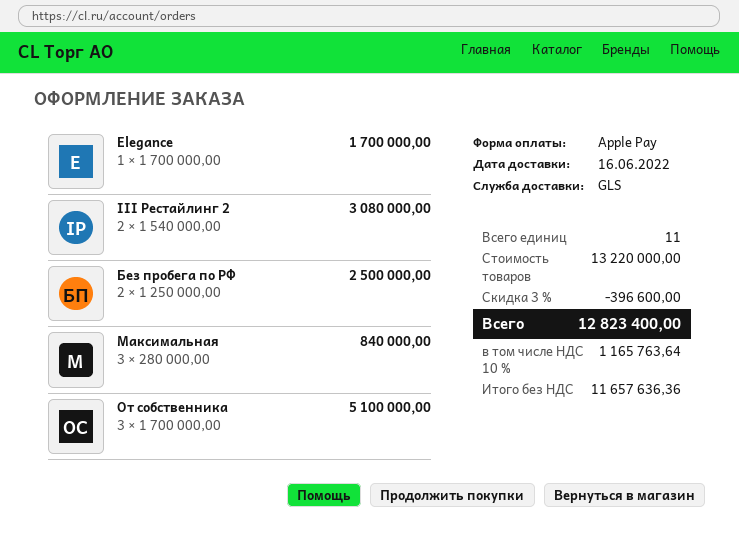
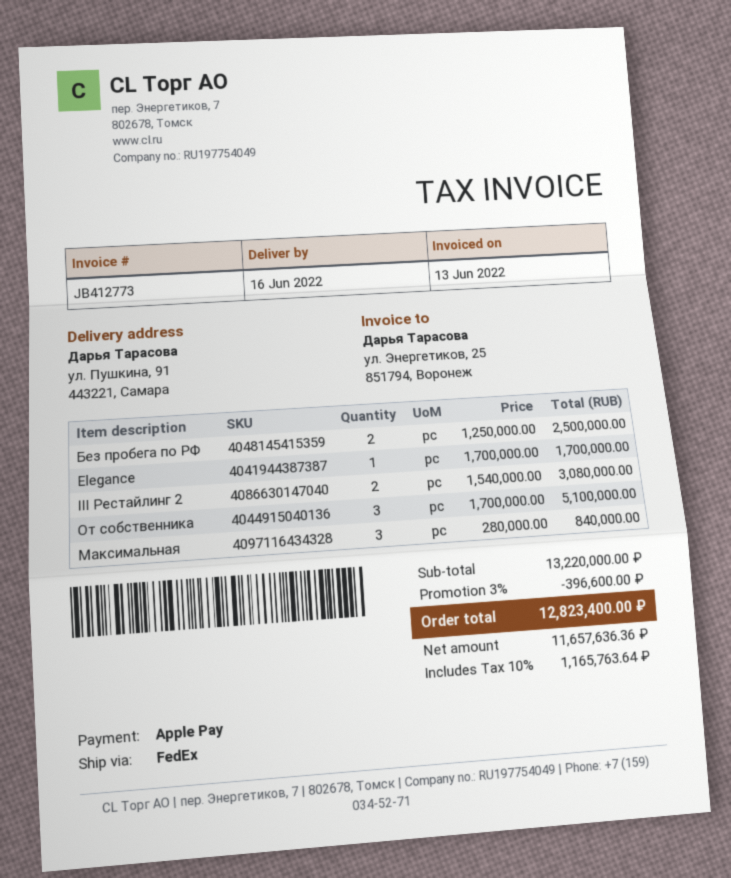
shipping method: GLS -> FedEx

